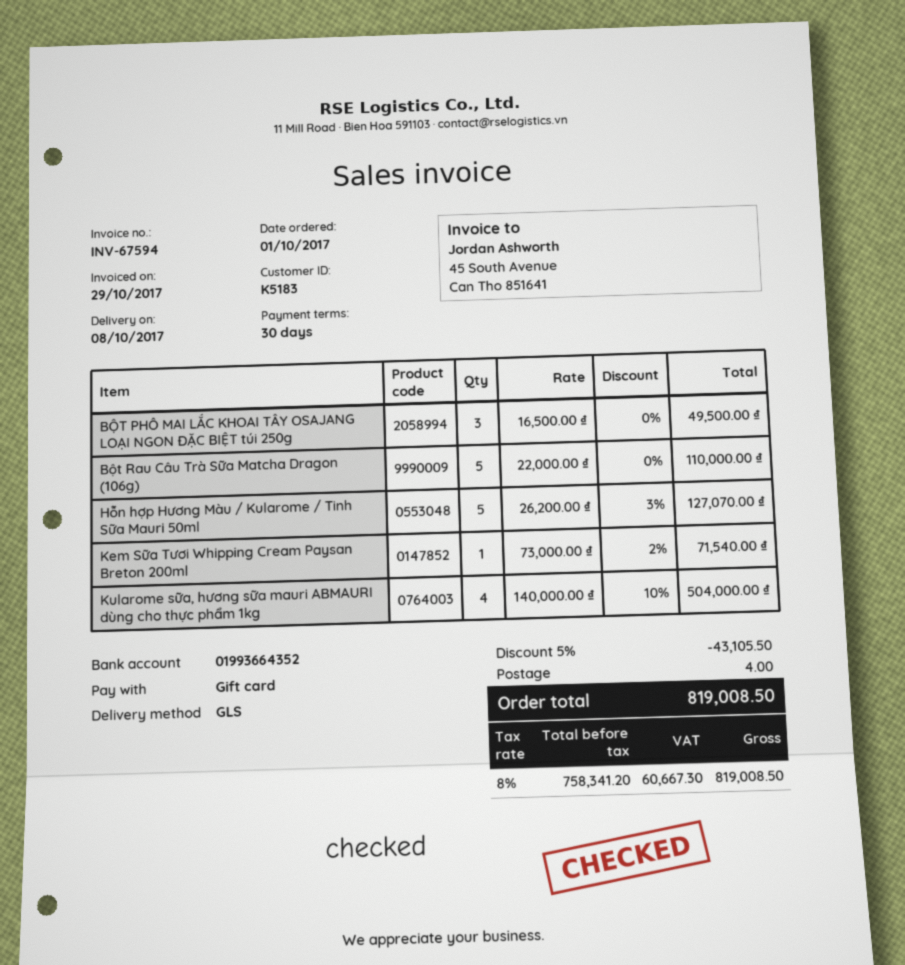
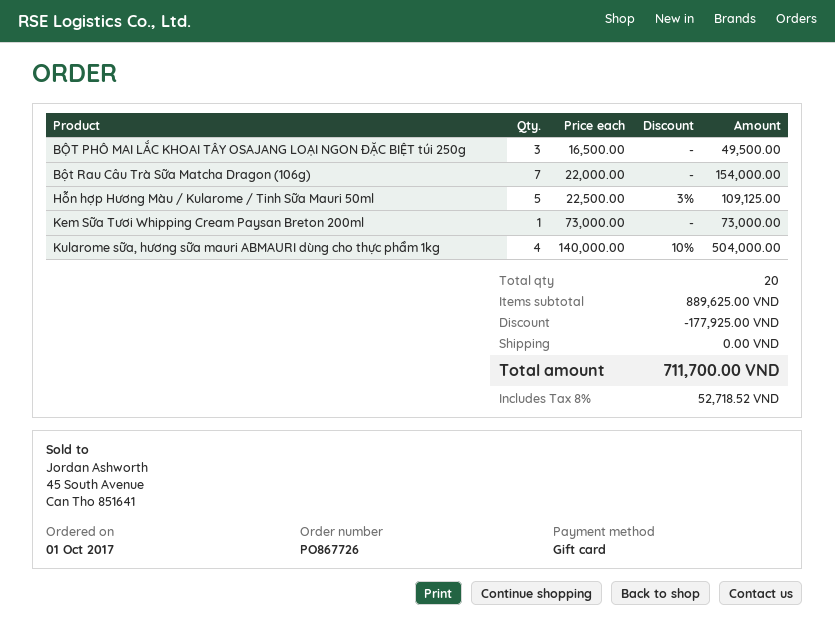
Bột Rau Câu Trà Sữa Matcha Dragon (106g): 5 x 22000.00 = 110000.00 -> 7 x 22000.00 = 154000.00
Hỗn hợp Hương Màu / Kularome / Tinh Sữa Mauri 50ml: 5 x 26200.00 - 3% = 127070.00 -> 5 x 22500.00 - 3% = 109125.00
Kem Sữa Tươi Whipping Cream Paysan Breton 200ml: 1 x 73000.00 - 2% = 71540.00 -> 1 x 73000.00 = 73000.00
discount: 43105.50 -> 177925.00
shipping: 4.00 -> 0.00
tax: 8% = 60667.30 -> 8% = 52718.52
total: 819008.50 -> 711700.00

